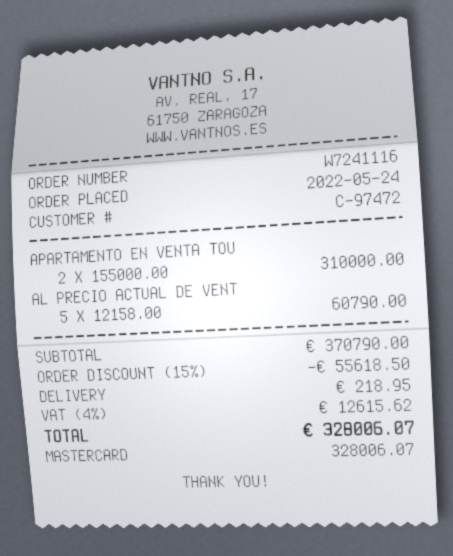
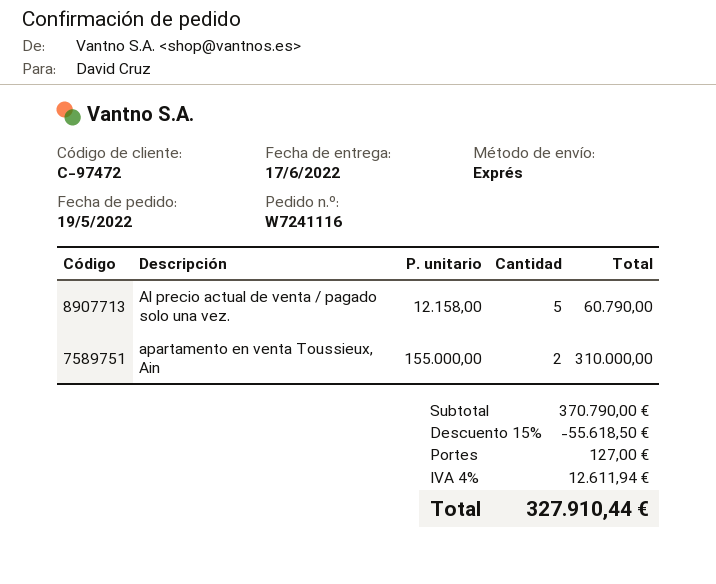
order date: 2022-05-24 -> 2022-05-19
shipping: 218.95 -> 127.00
tax: 4% = 12615.62 -> 4% = 12611.94
total: 328006.07 -> 327910.44

